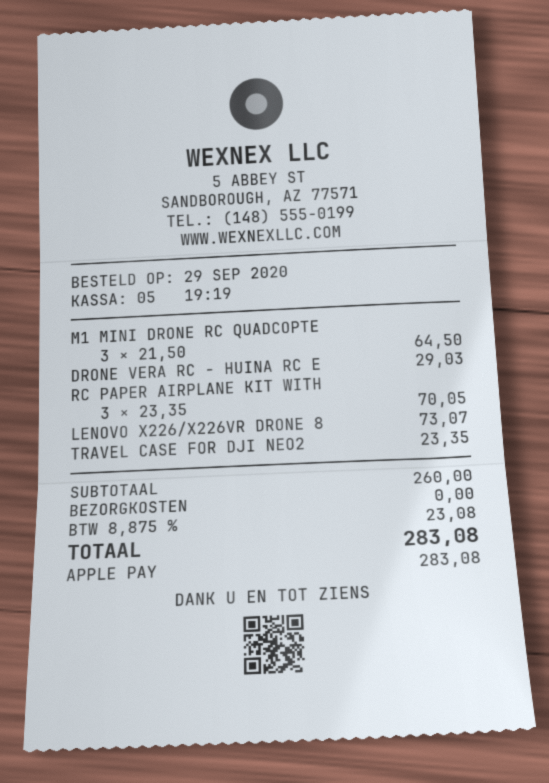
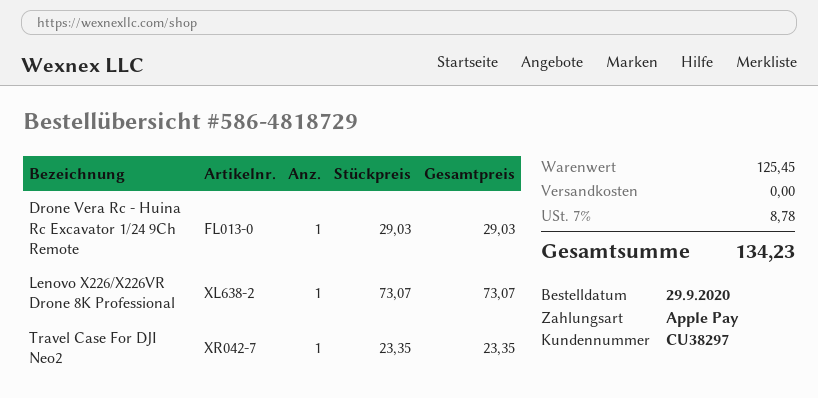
M1 MINI DRONE RC QUADCOPTE: 3 x 21.50 = 64.50 -> none
RC PAPER AIRPLANE KIT WITH: 3 x 23.35 = 70.05 -> none
subtotal: 260.00 -> 125.45
tax: 8.875% = 23.08 -> 7% = 8.78
total: 283.08 -> 134.23

